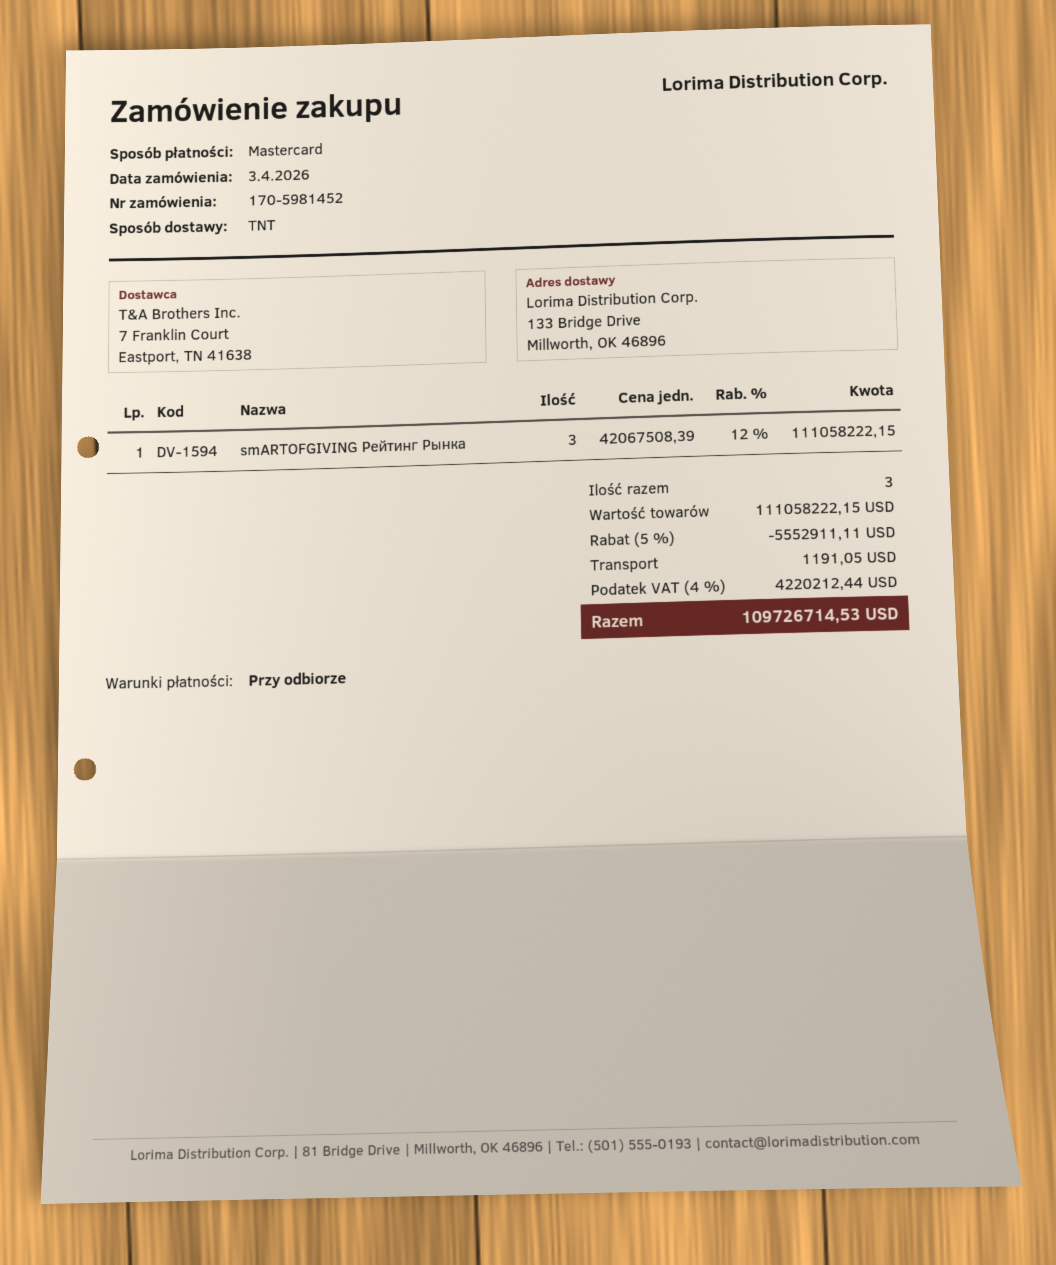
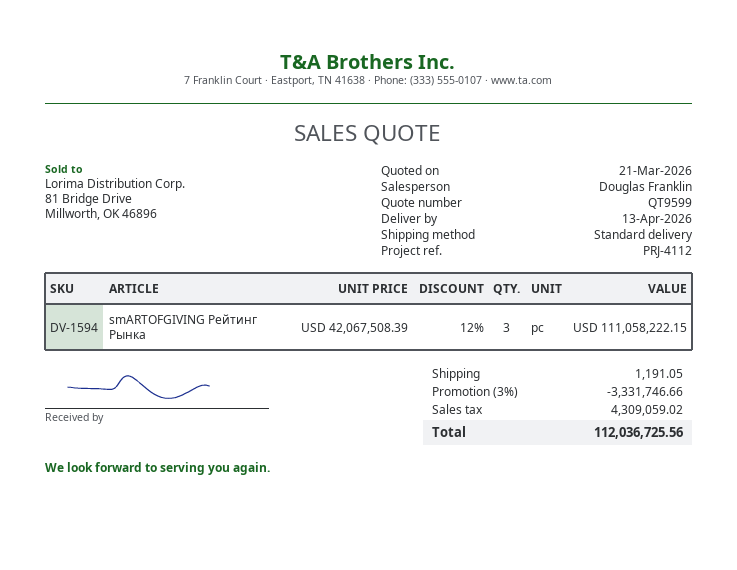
shipping method: TNT -> standard
discount: 5% = 5552911.11 -> 3% = 3331746.66
tax: 4220212.44 -> 4309059.02
total: 109726714.53 -> 112036725.56

